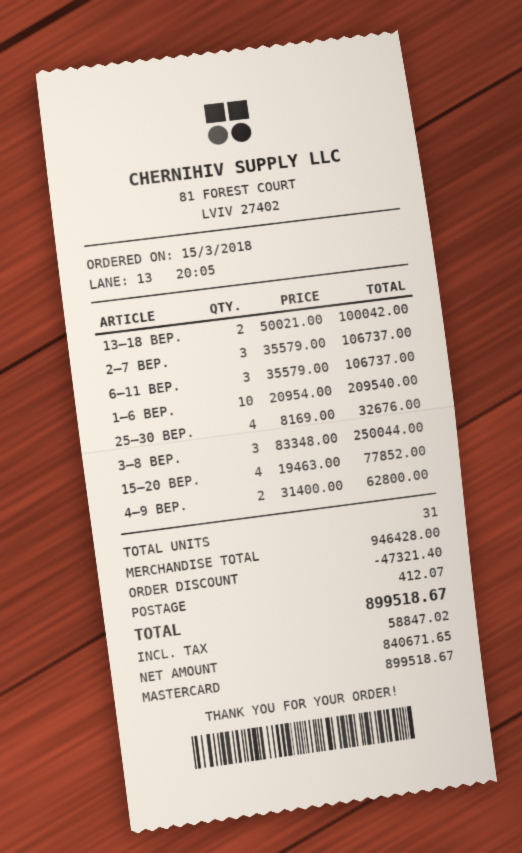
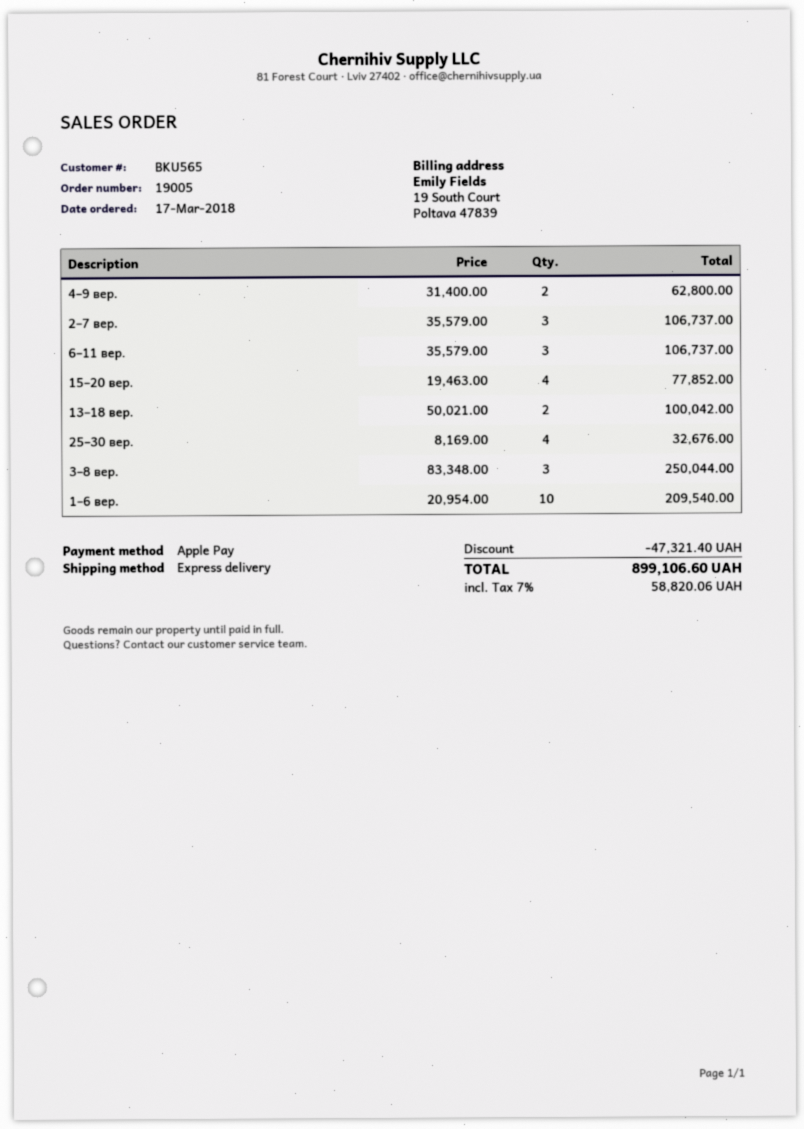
order date: 2018-03-15 -> 2018-03-17
payment method: Mastercard -> Apple Pay
shipping: 412.07 -> none
tax: 58847.02 -> 58820.06
total: 899518.67 -> 899106.60

